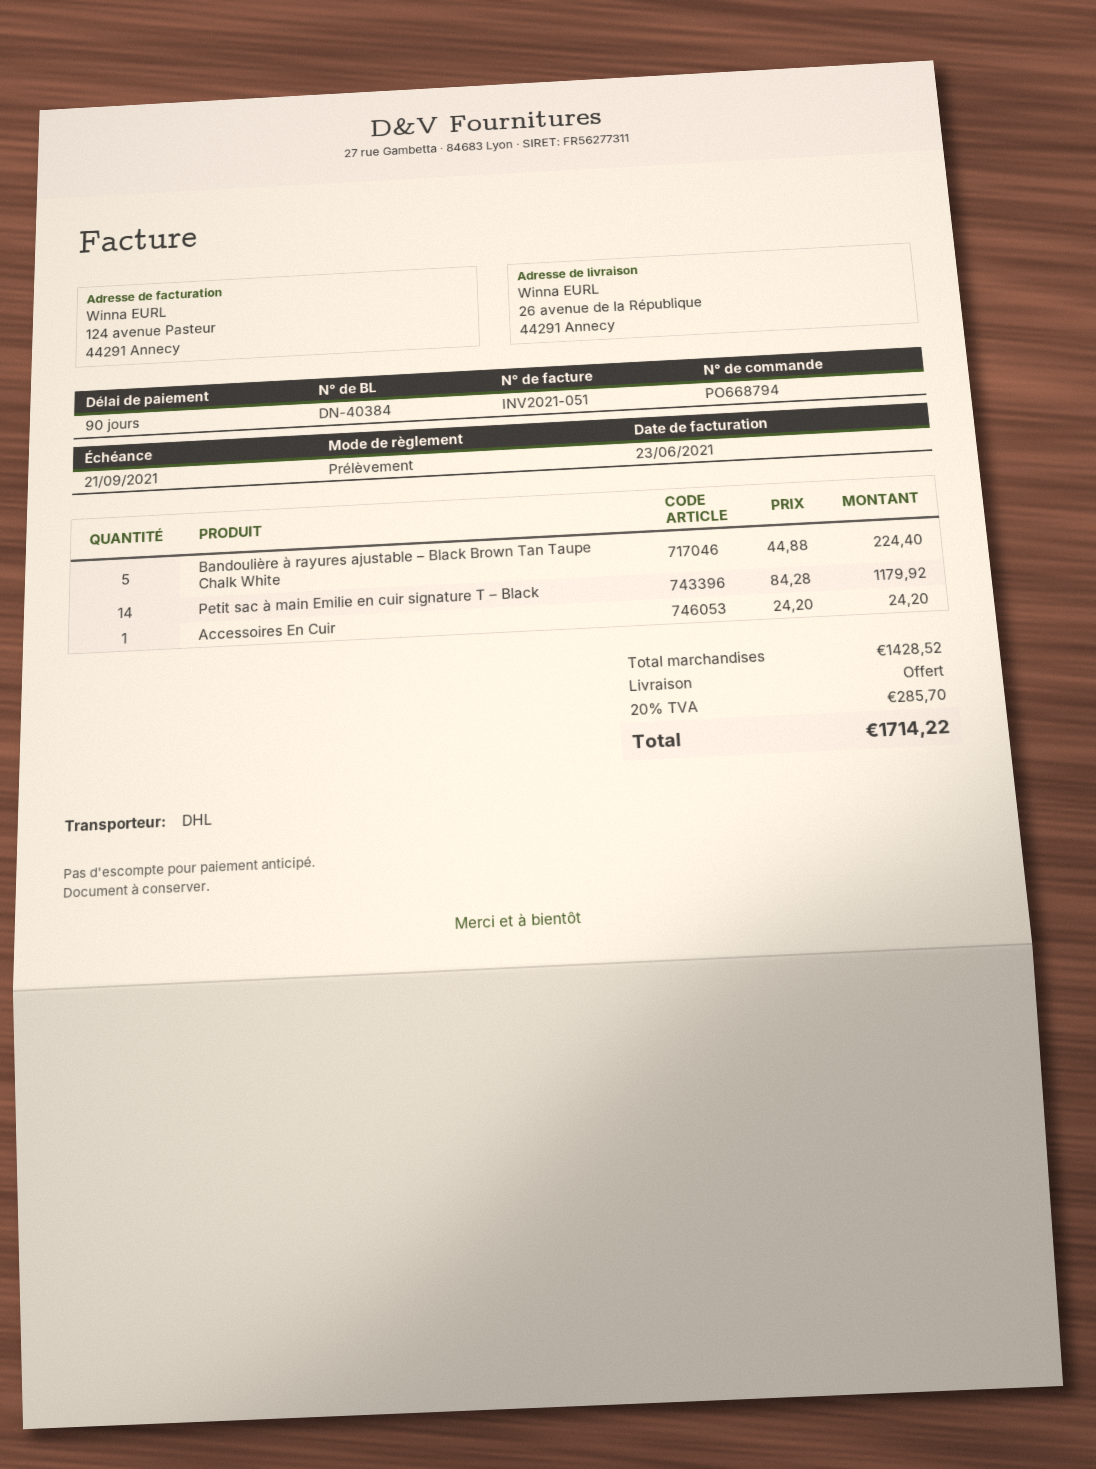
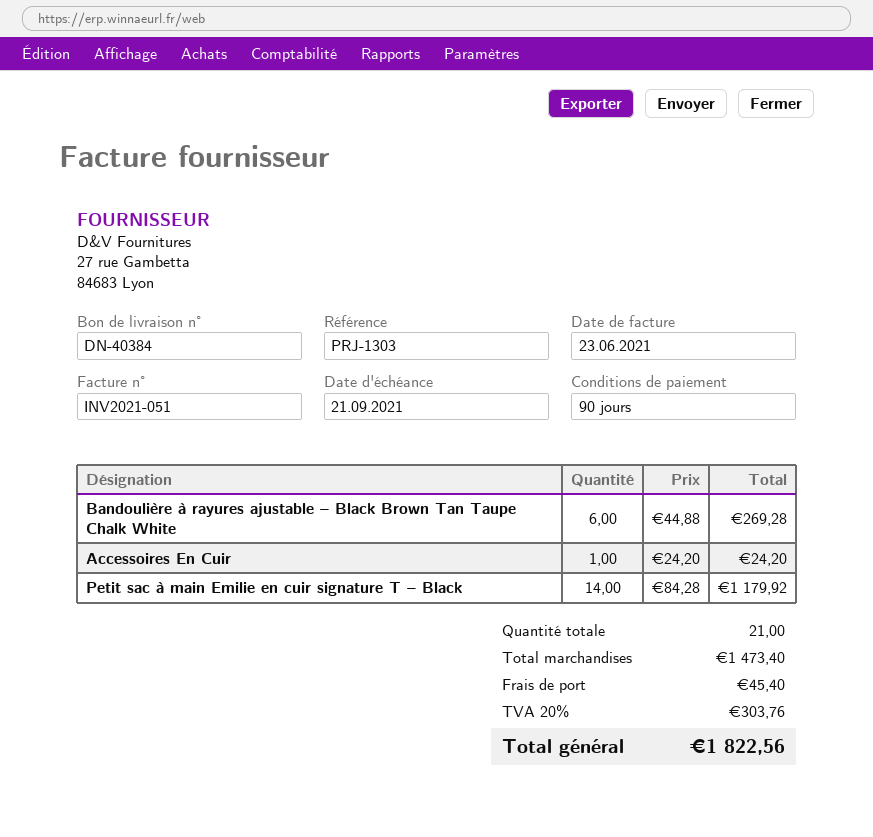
Bandoulière à rayures ajustable – Black Brown Tan Taupe Chalk White: 5 x 44.88 = 224.40 -> 6 x 44.88 = 269.28
subtotal: 1428.52 -> 1473.40
shipping: 0.00 -> 45.40
tax: 20% = 285.70 -> 20% = 303.76
total: 1714.22 -> 1822.56

